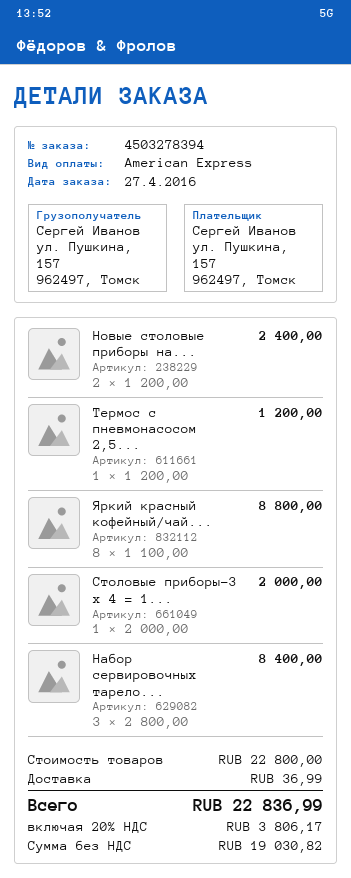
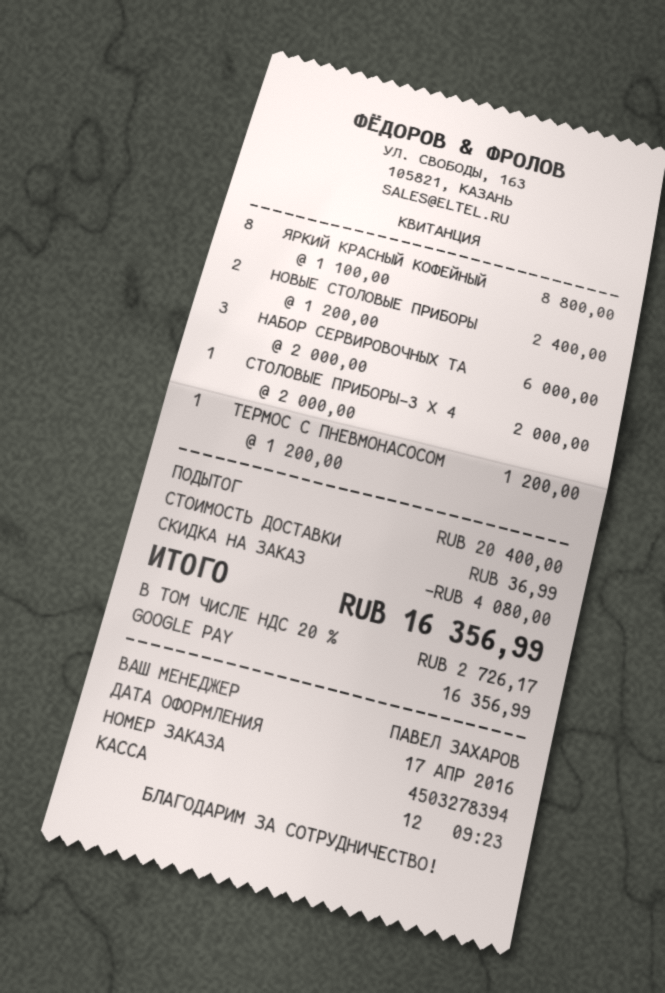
order date: 2016-04-27 -> 2016-04-17
payment method: American Express -> Google Pay
Набор сервировочных тарело...: 3 x 2800.00 = 8400.00 -> 3 x 2000.00 = 6000.00
subtotal: 22800.00 -> 20400.00
discount: none -> 4080.00
tax: 20% = 3806.17 -> 20% = 2726.17
total: 22836.99 -> 16356.99

